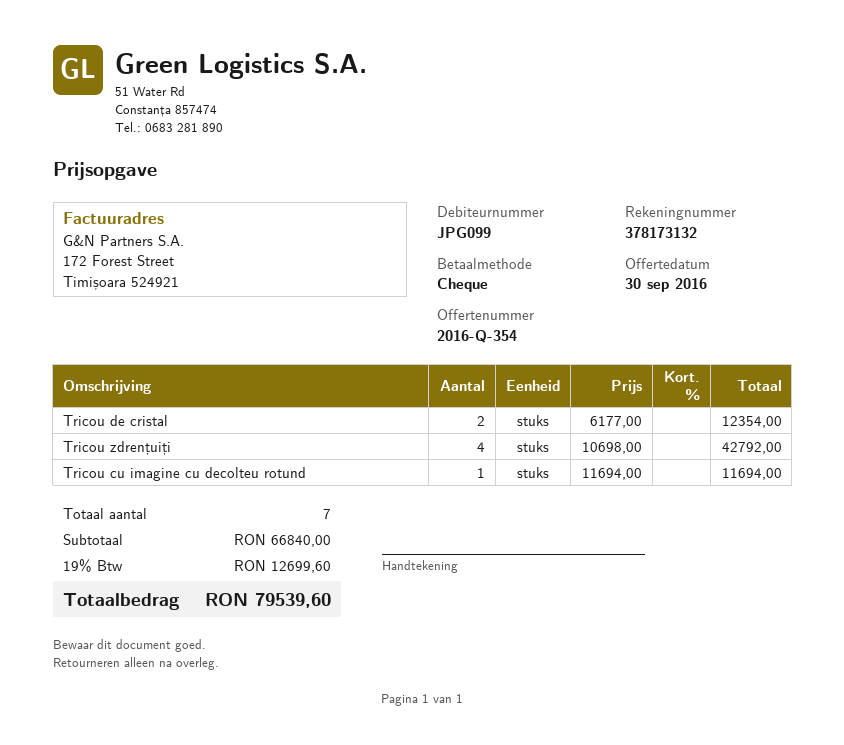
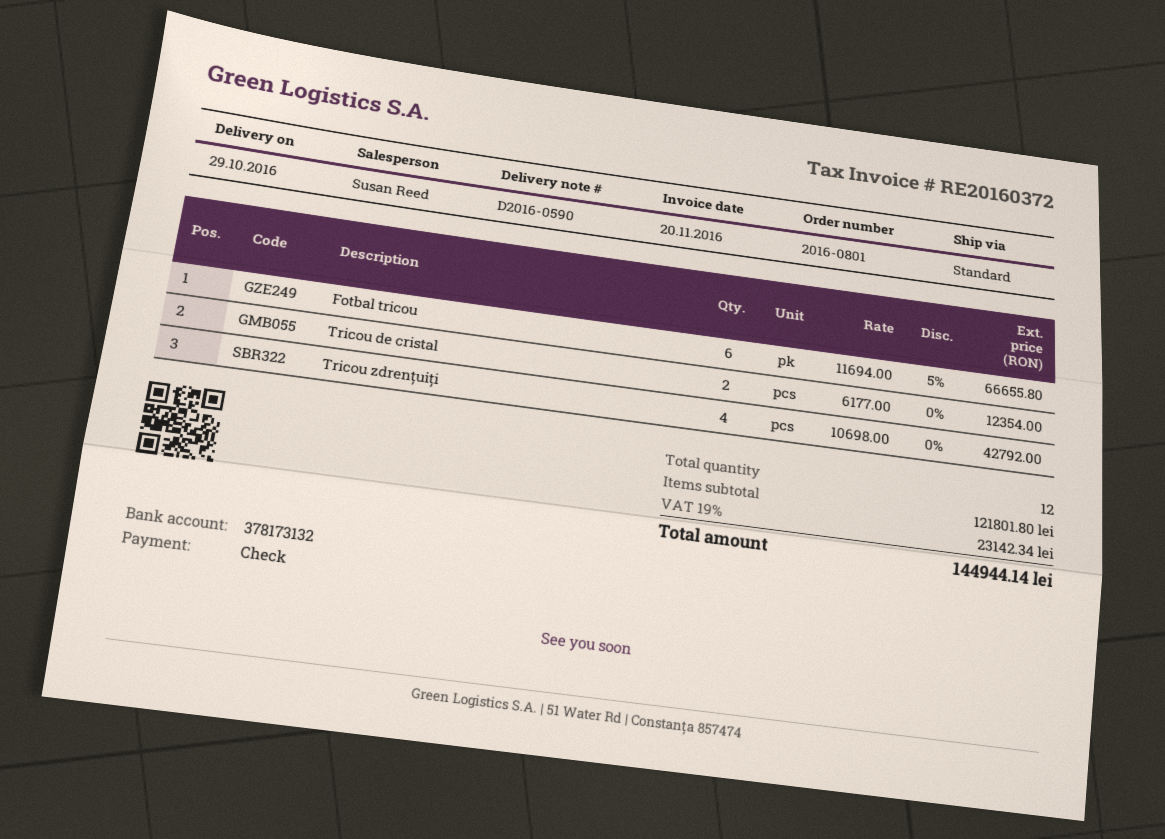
Tricou cu imagine cu decolteu rotund: 1 x 11694.00 = 11694.00 -> none
Fotbal tricou: none -> 6 x 11694.00 - 5% = 66655.80
total quantity: 7 -> 12
subtotal: 66840.00 -> 121801.80
tax: 19% = 12699.60 -> 19% = 23142.34
total: 79539.60 -> 144944.14

